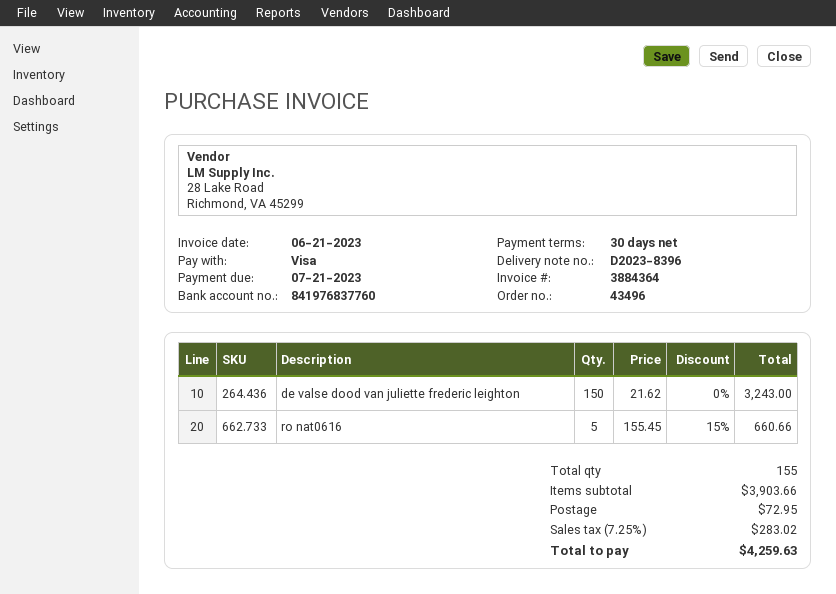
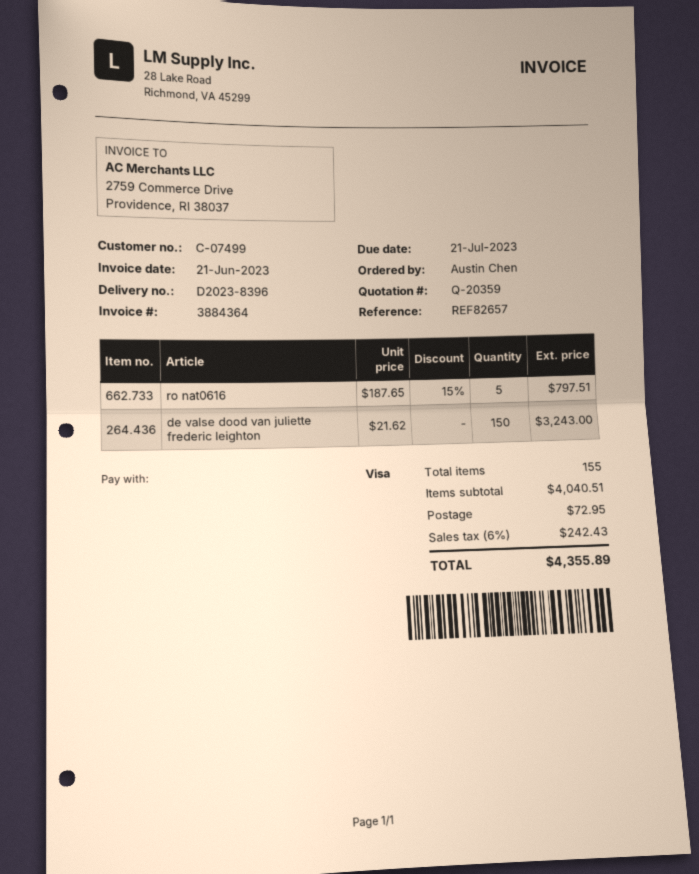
ro nat0616: 5 x 155.45 - 15% = 660.66 -> 5 x 187.65 - 15% = 797.51
subtotal: 3903.66 -> 4040.51
tax: 7.25% = 283.02 -> 6% = 242.43
total: 4259.63 -> 4355.89

